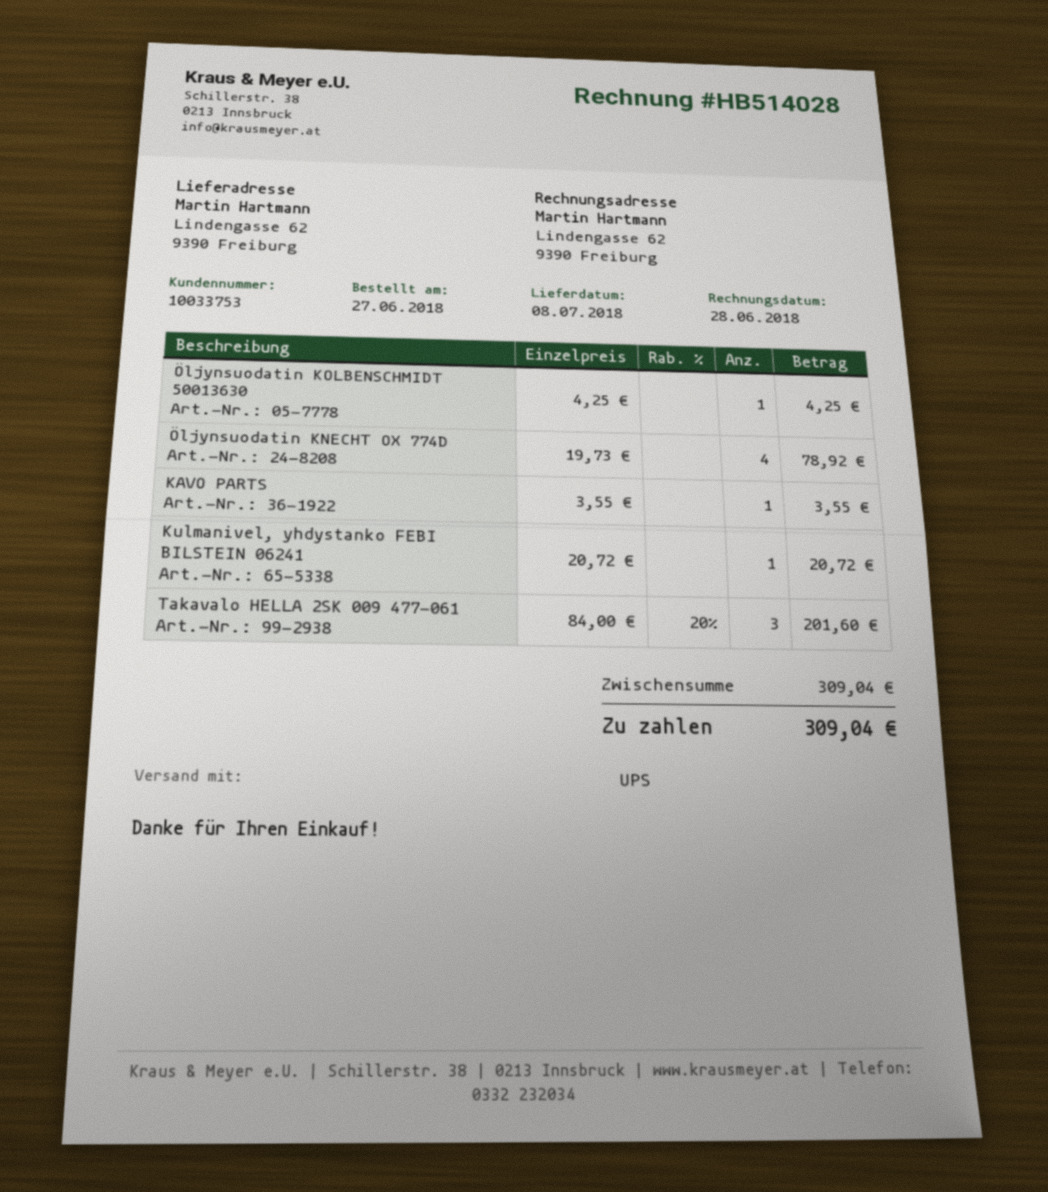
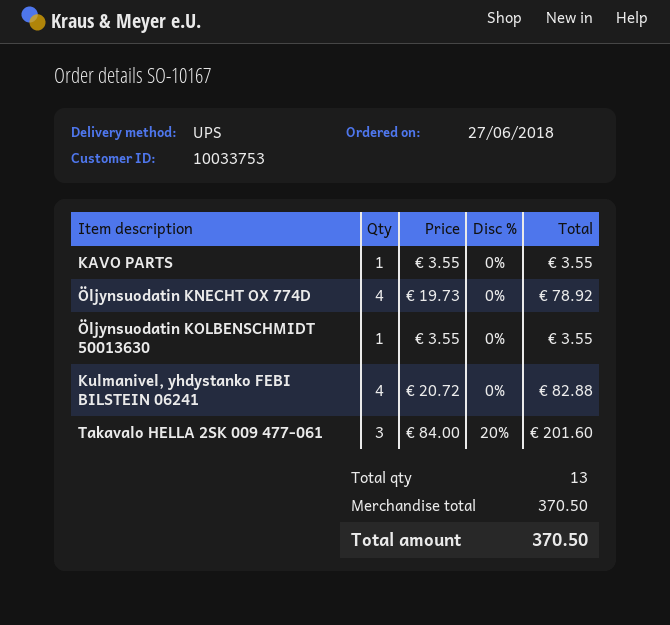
Öljynsuodatin KOLBENSCHMIDT 50013630: 1 x 4.25 = 4.25 -> 1 x 3.55 = 3.55
Kulmanivel, yhdystanko FEBI BILSTEIN 06241: 1 x 20.72 = 20.72 -> 4 x 20.72 = 82.88
subtotal: 309.04 -> 370.50
total: 309.04 -> 370.50

